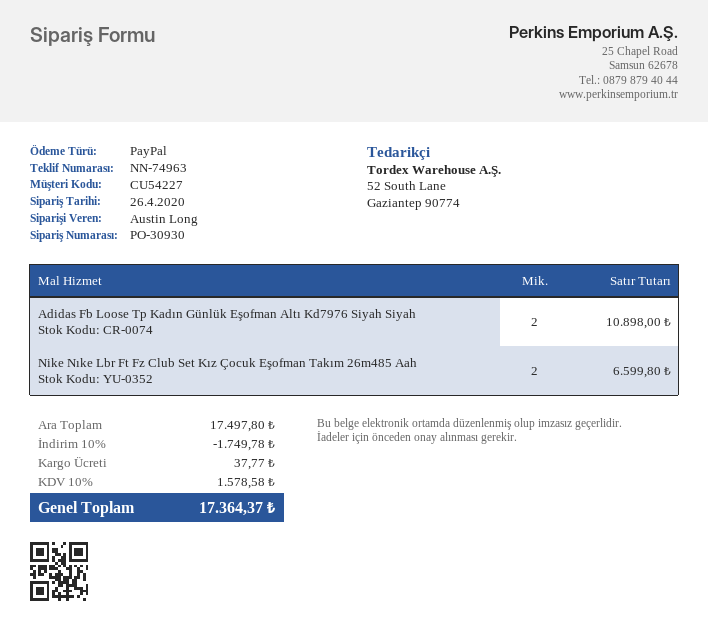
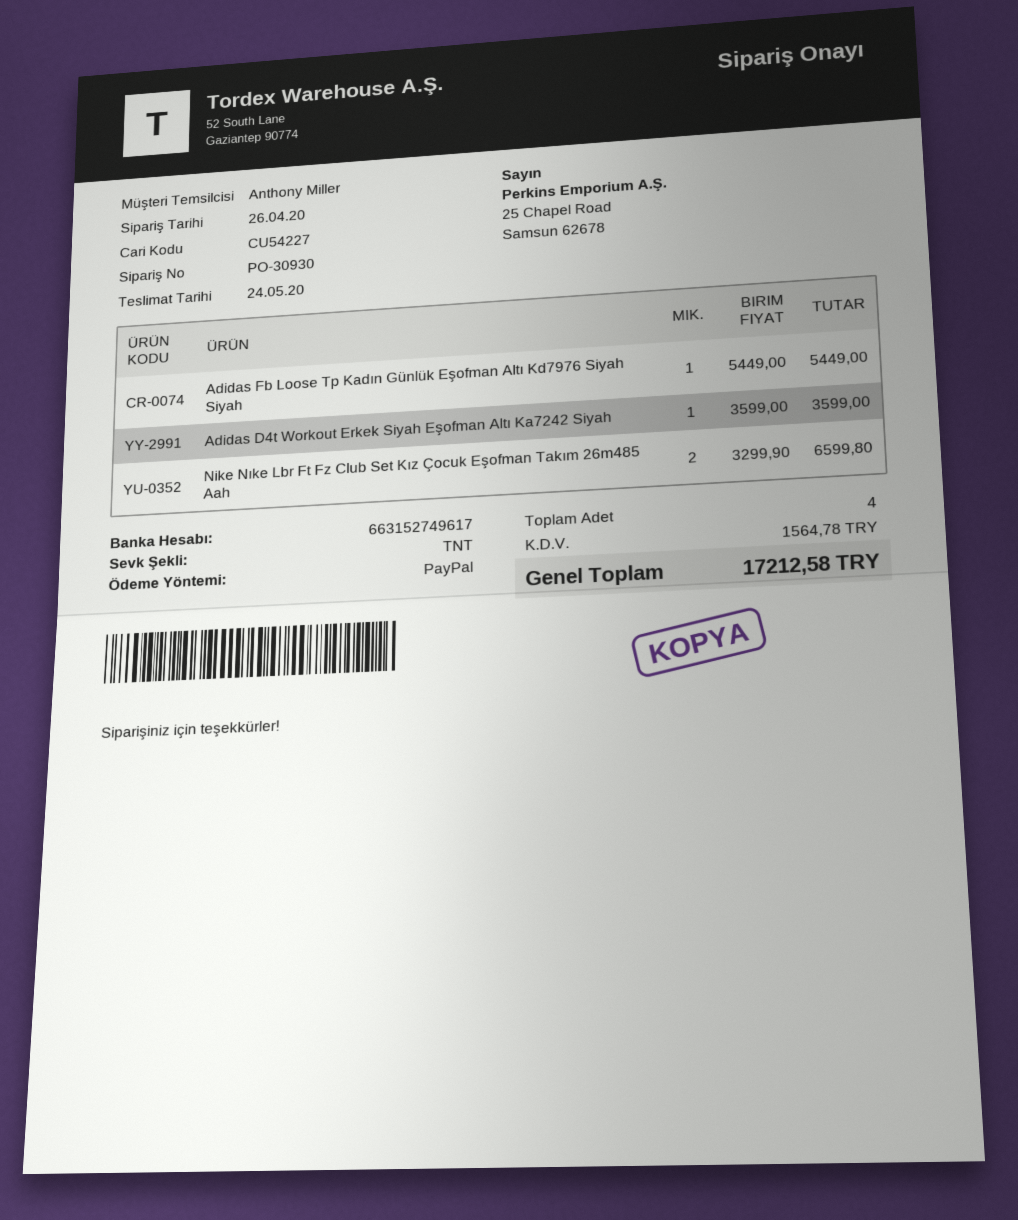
Adidas Fb Loose Tp Kadın Günlük Eşofman Altı Kd7976 Siyah Siyah: 2 for 10898.00 -> 1 for 5449.00
Adidas D4t Workout Erkek Siyah Eşofman Altı Ka7242 Siyah: none -> 1 for 3599.00
discount: 10% = 1749.78 -> none
shipping: 37.77 -> none
tax: 1578.58 -> 1564.78
total: 17364.37 -> 17212.58

